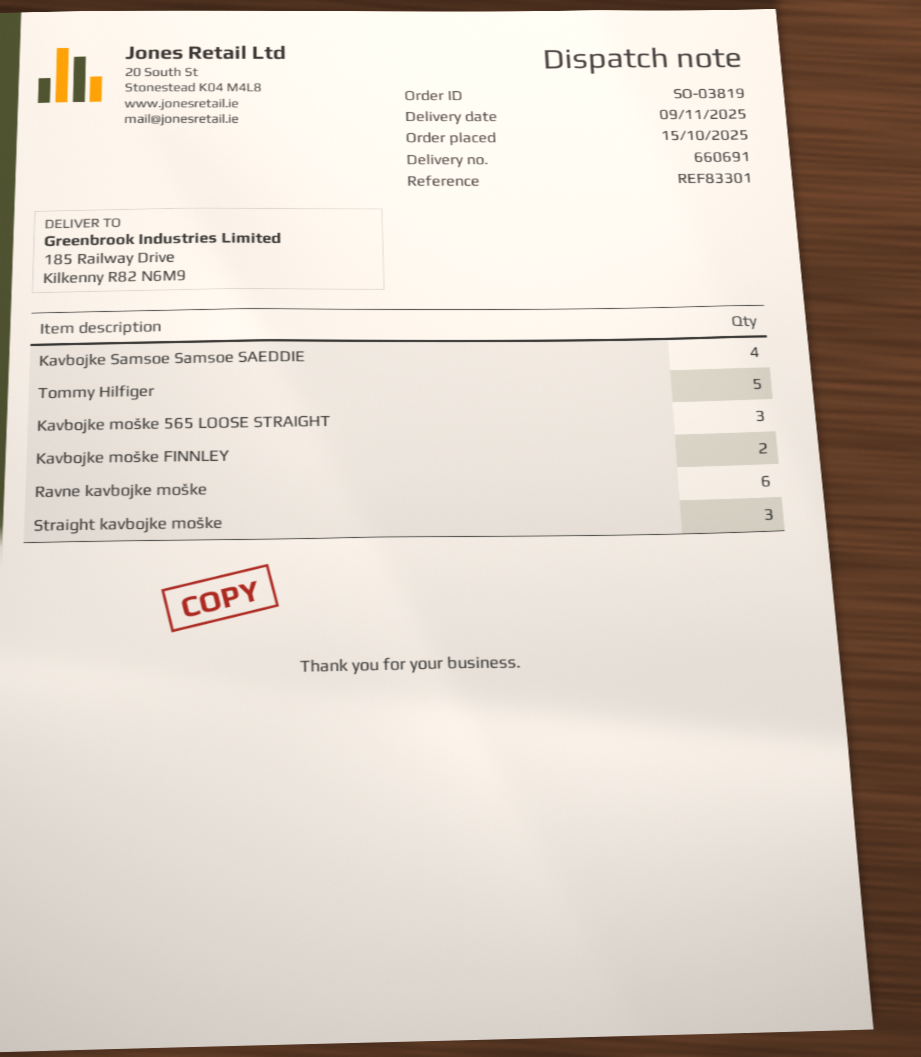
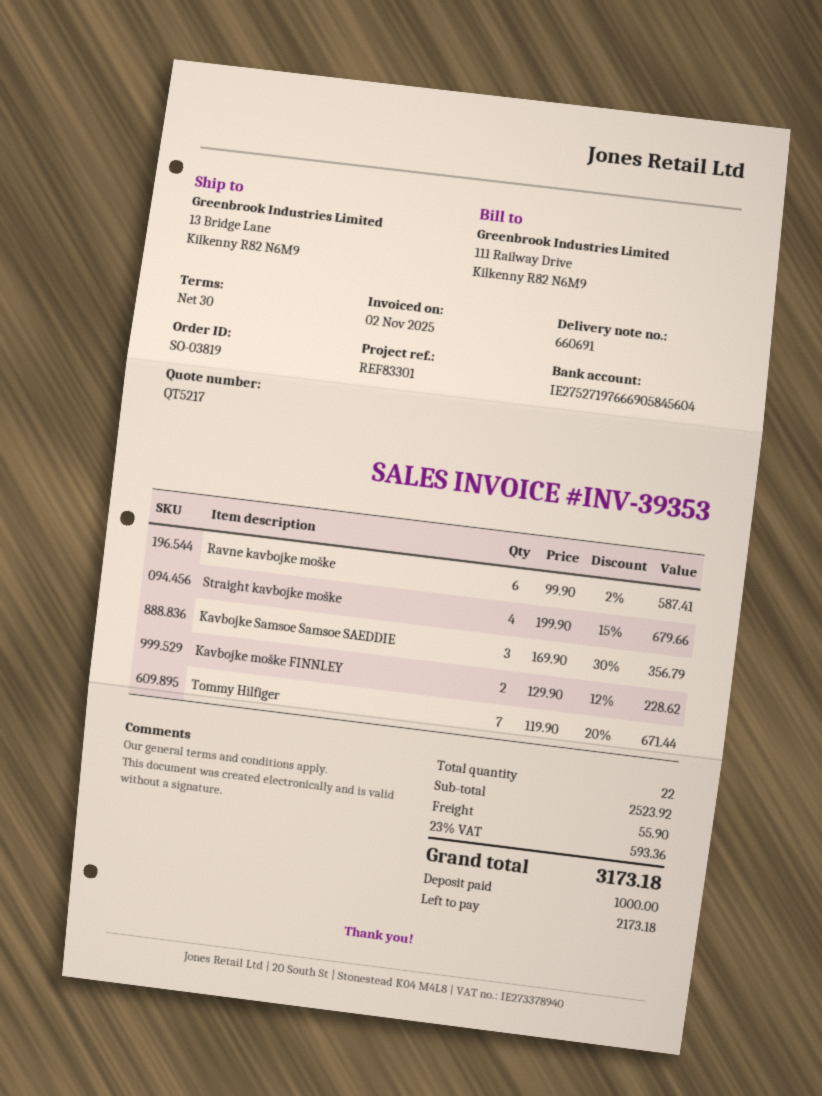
ship to: 185 Railway Drive, Kilkenny R82 N6M9 -> 13 Bridge Lane, Kilkenny R82 N6M9
Kavbojke Samsoe Samsoe SAEDDIE: 4 -> 3
Tommy Hilfiger: 5 -> 7
Kavbojke moške 565 LOOSE STRAIGHT: 3 -> none
Straight kavbojke moške: 3 -> 4

